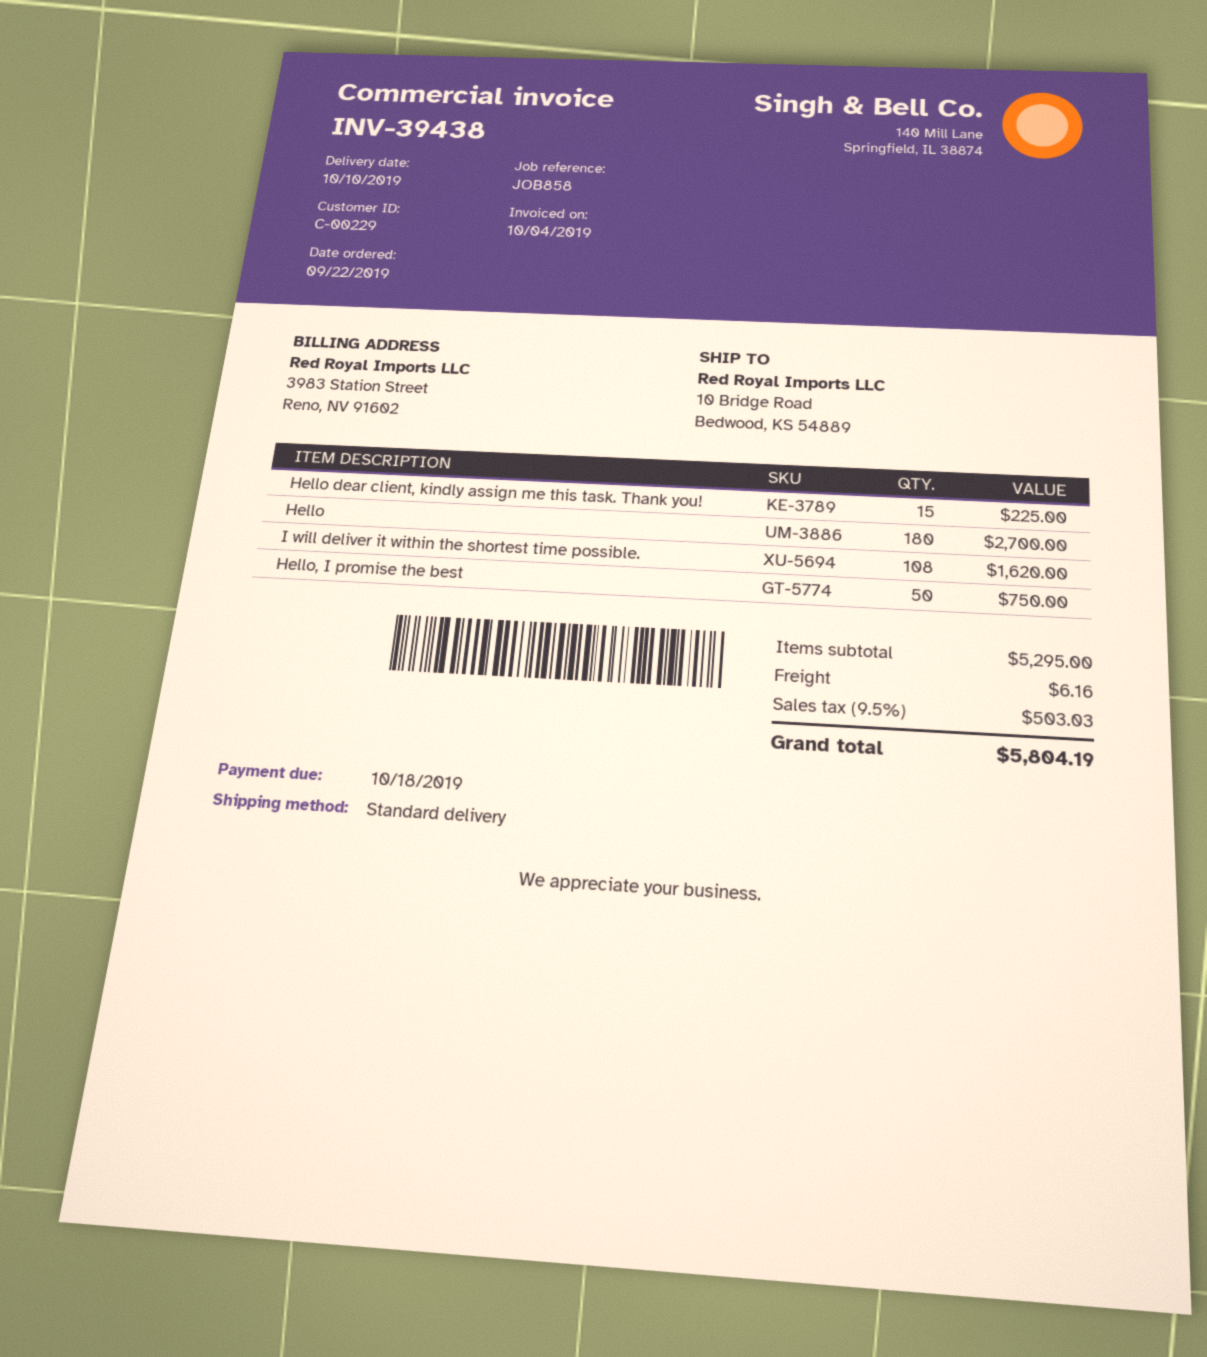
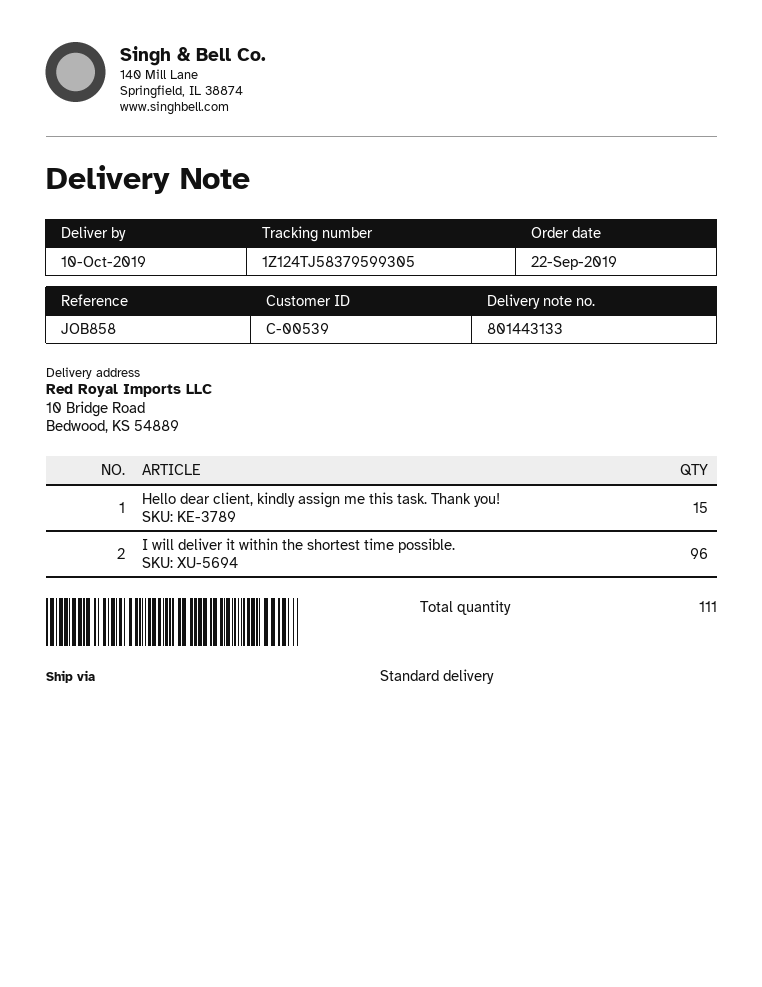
customer number: C-00229 -> C-00539
Hello: 180 -> none
I will deliver it within the shortest time possible.: 108 -> 96
Hello, I promise the best: 50 -> none

